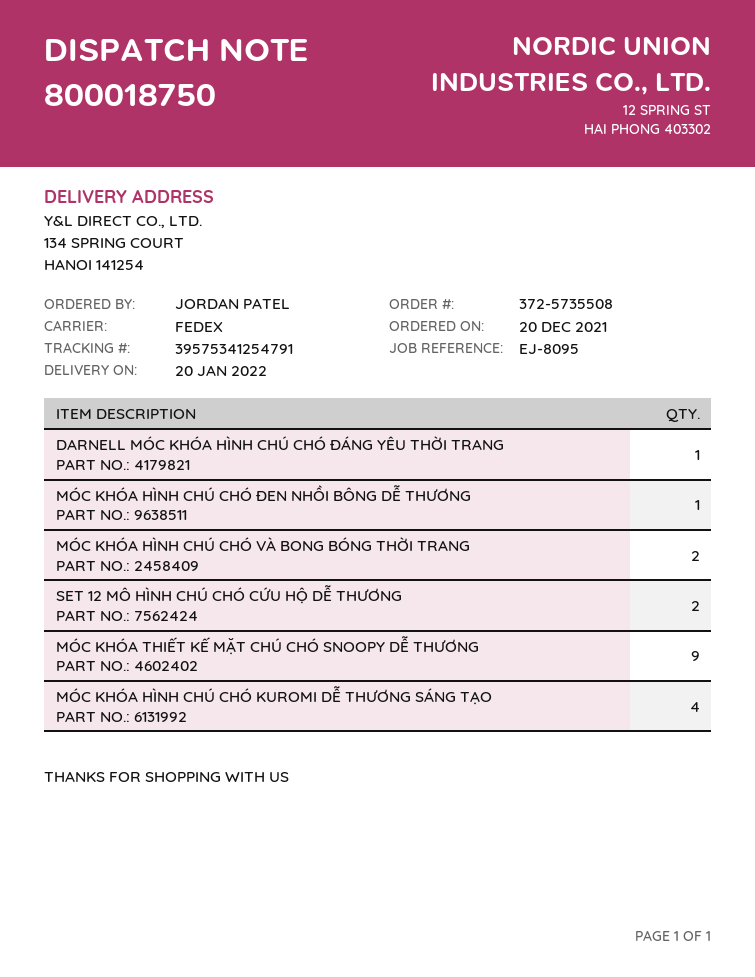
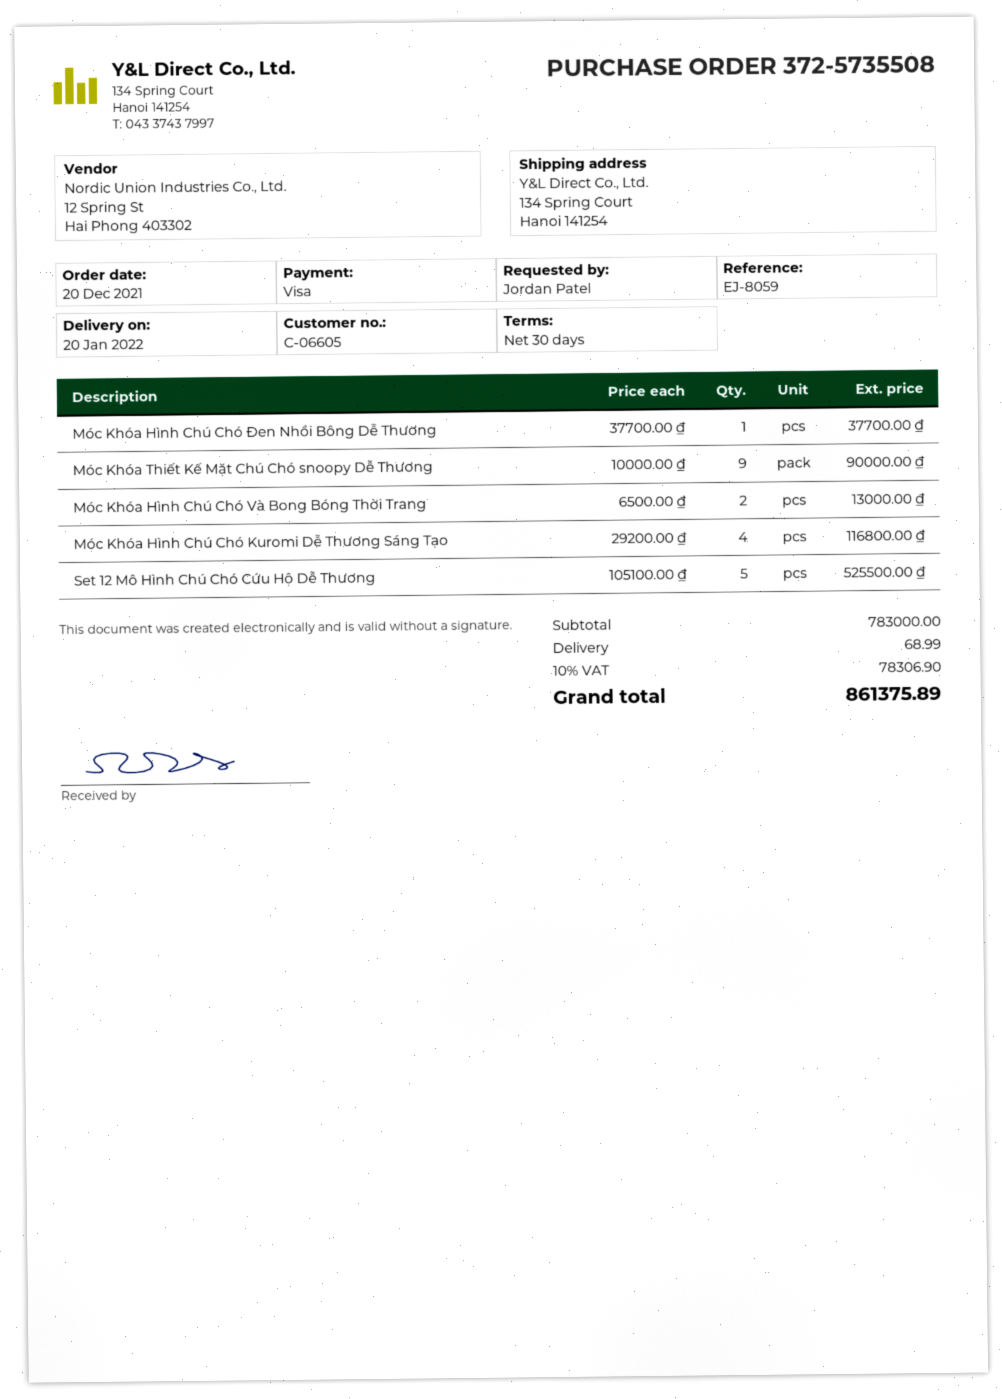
reference: EJ-8095 -> EJ-8059
DARNELL MÓC KHÓA HÌNH CHÚ CHÓ ĐÁNG YÊU THỜI TRANG: 1 -> none
SET 12 MÔ HÌNH CHÚ CHÓ CỨU HỘ DỄ THƯƠNG: 2 -> 5

